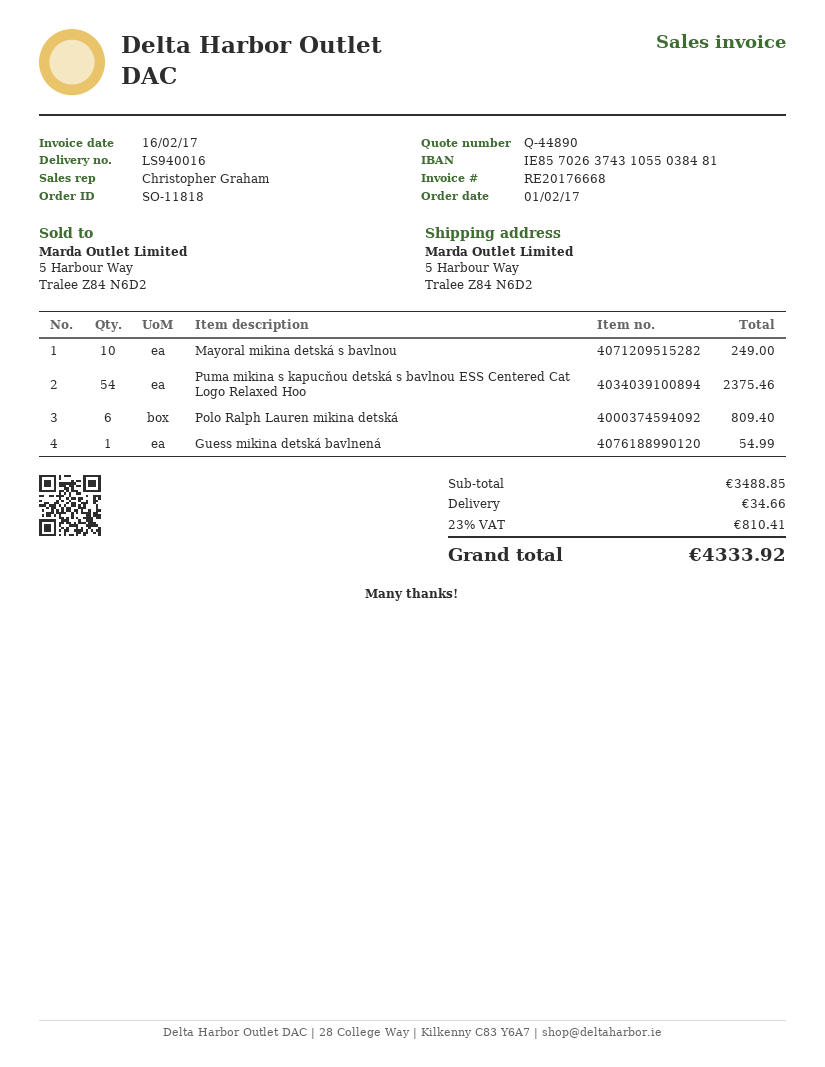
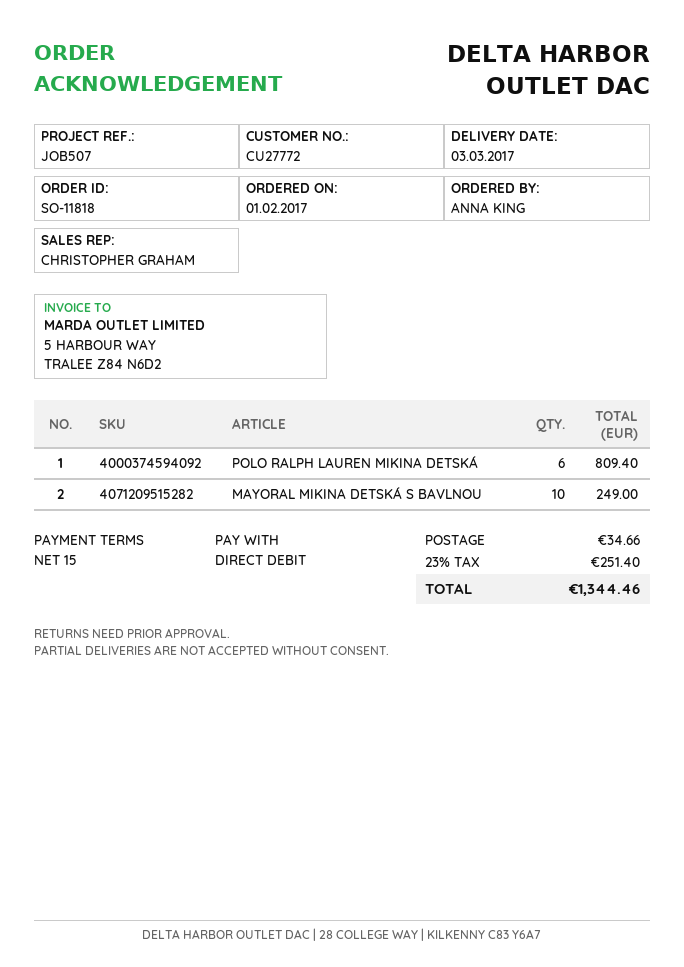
Puma mikina s kapucňou detská s bavlnou ESS Centered Cat Logo Relaxed Hoo: 54 for 2375.46 -> none
Guess mikina detská bavlnená: 1 for 54.99 -> none
tax: 23% = 810.41 -> 23% = 251.40
total: 4333.92 -> 1344.46

